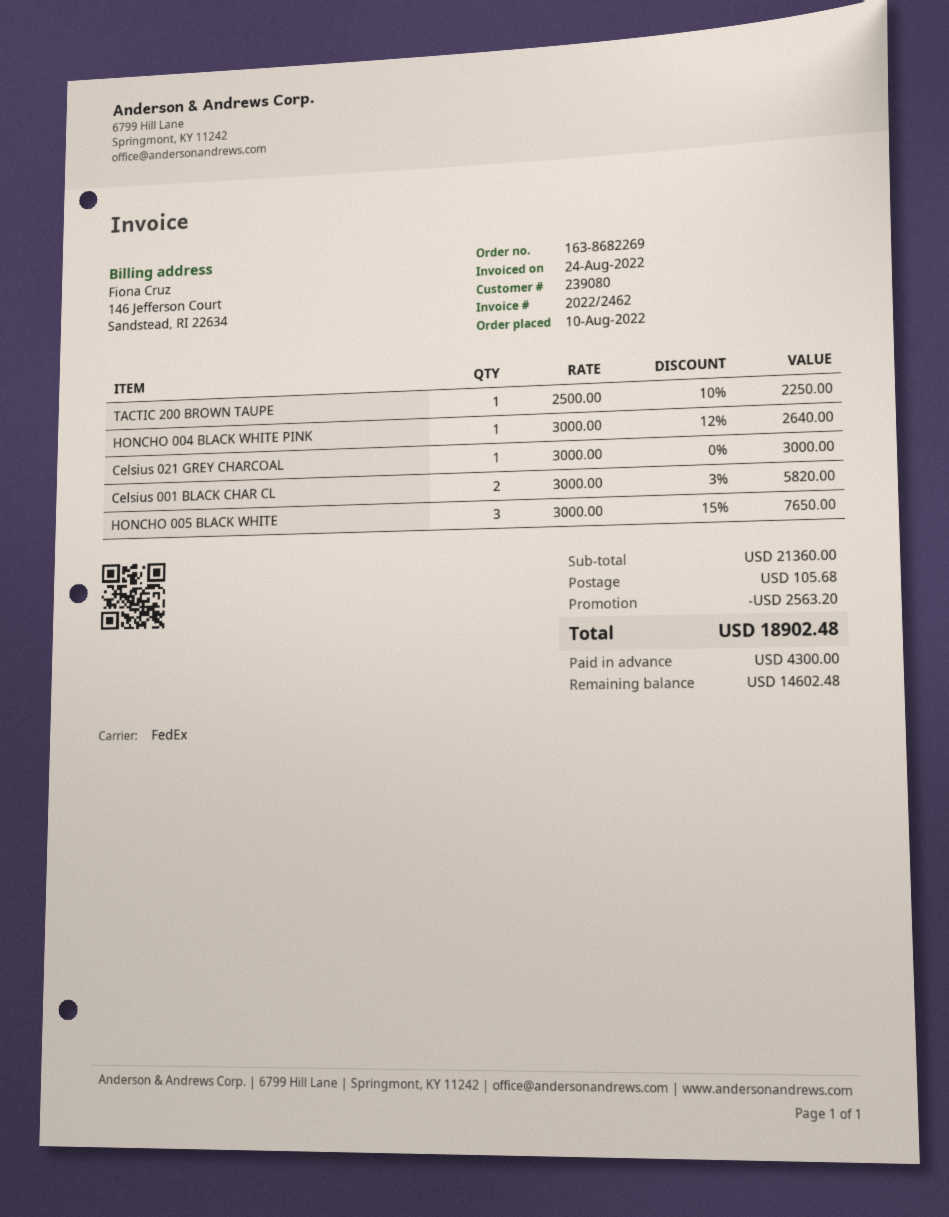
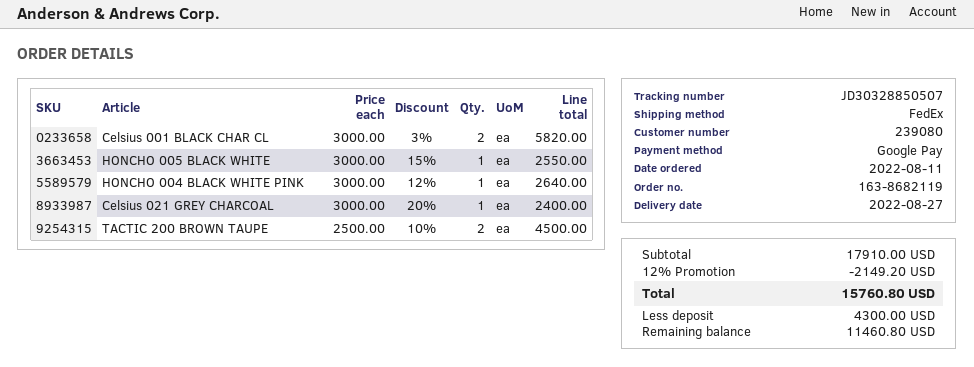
order number: 163-8682269 -> 163-8682119
order date: 2022-08-10 -> 2022-08-11
TACTIC 200 BROWN TAUPE: 1 x 2500.00 - 10% = 2250.00 -> 2 x 2500.00 - 10% = 4500.00
Celsius 021 GREY CHARCOAL: 1 x 3000.00 = 3000.00 -> 1 x 3000.00 - 20% = 2400.00
HONCHO 005 BLACK WHITE: 3 x 3000.00 - 15% = 7650.00 -> 1 x 3000.00 - 15% = 2550.00
subtotal: 21360.00 -> 17910.00
discount: 2563.20 -> 2149.20
shipping: 105.68 -> none
total: 18902.48 -> 15760.80
balance: 14602.48 -> 11460.80

